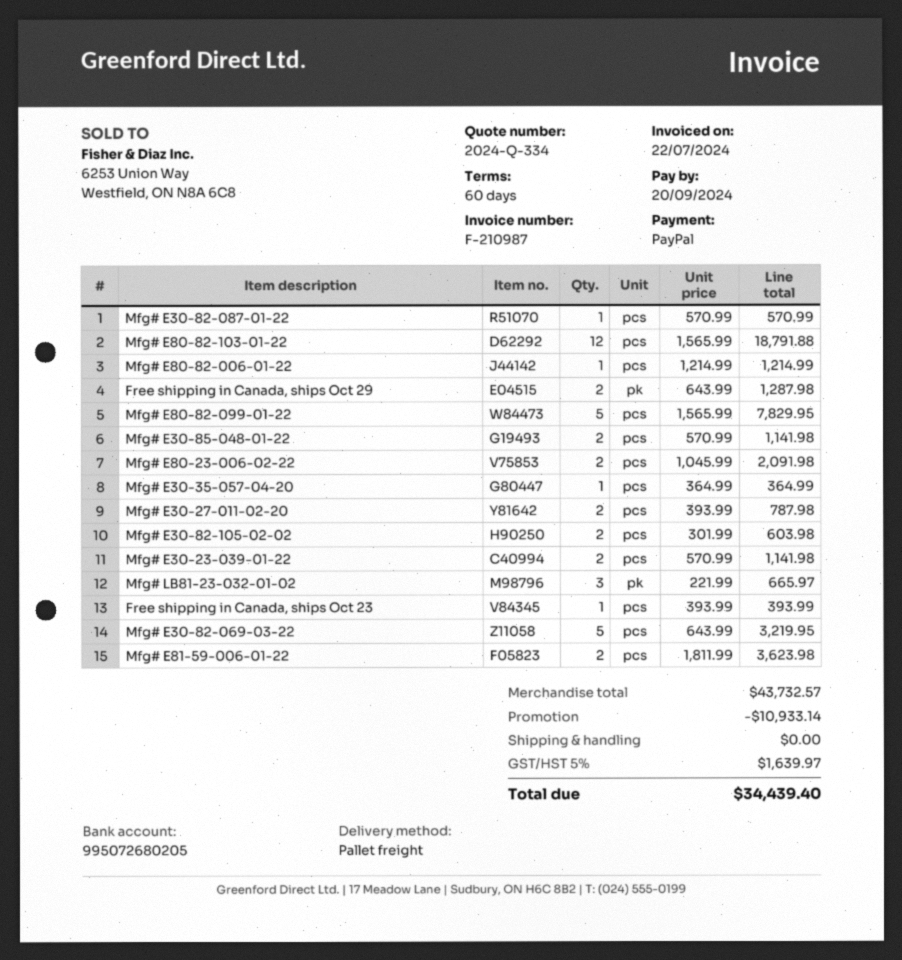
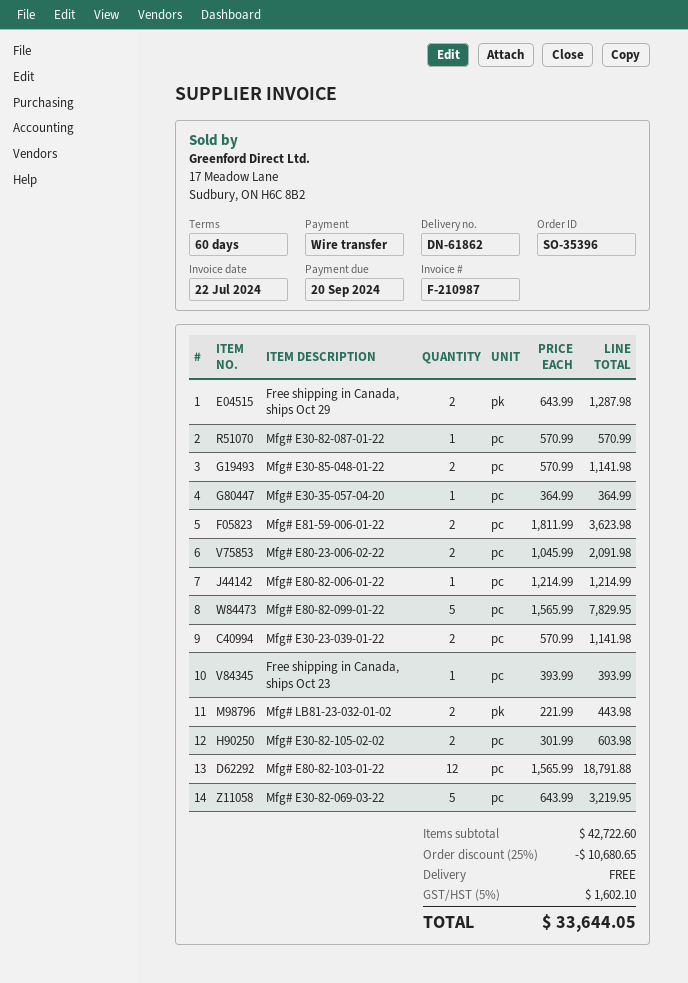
payment method: PayPal -> bank transfer
Mfg# E30-27-011-02-20: 2 x 393.99 = 787.98 -> none
Mfg# LB81-23-032-01-02: 3 x 221.99 = 665.97 -> 2 x 221.99 = 443.98
subtotal: 43732.57 -> 42722.60
discount: 10933.14 -> 10680.65
tax: 5% = 1639.97 -> 5% = 1602.10
total: 34439.40 -> 33644.05

